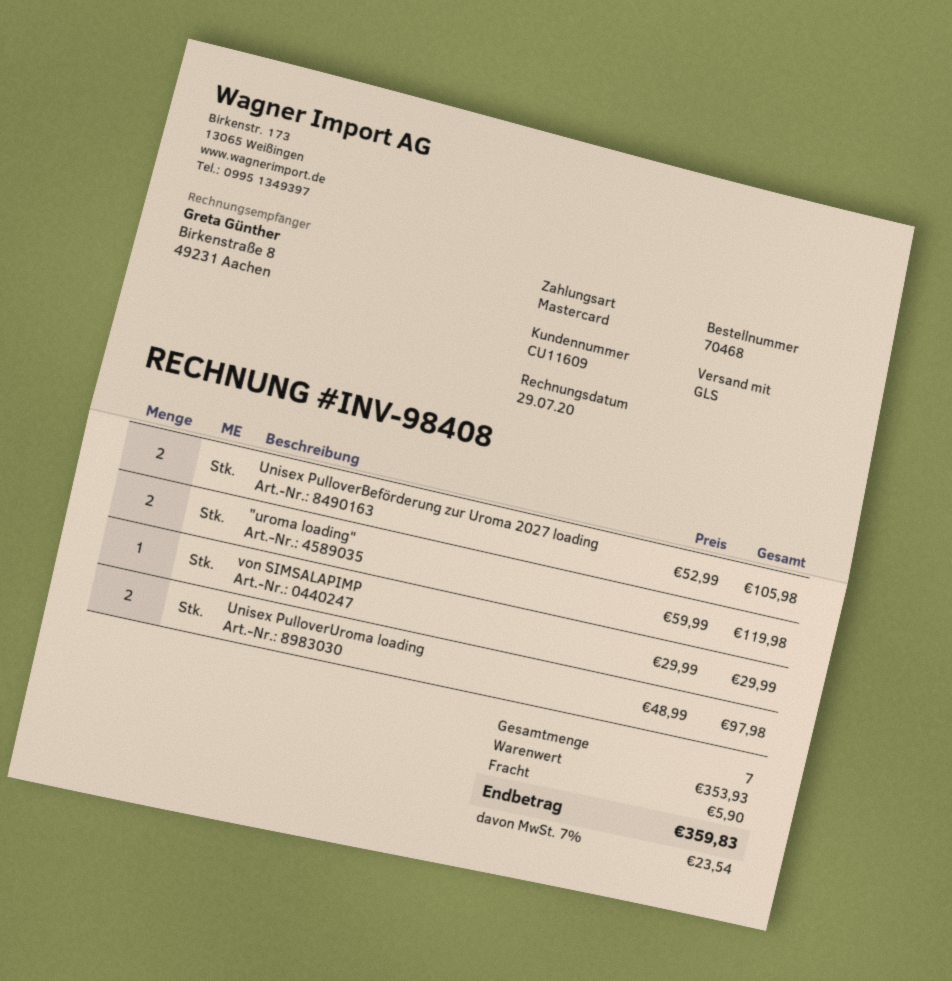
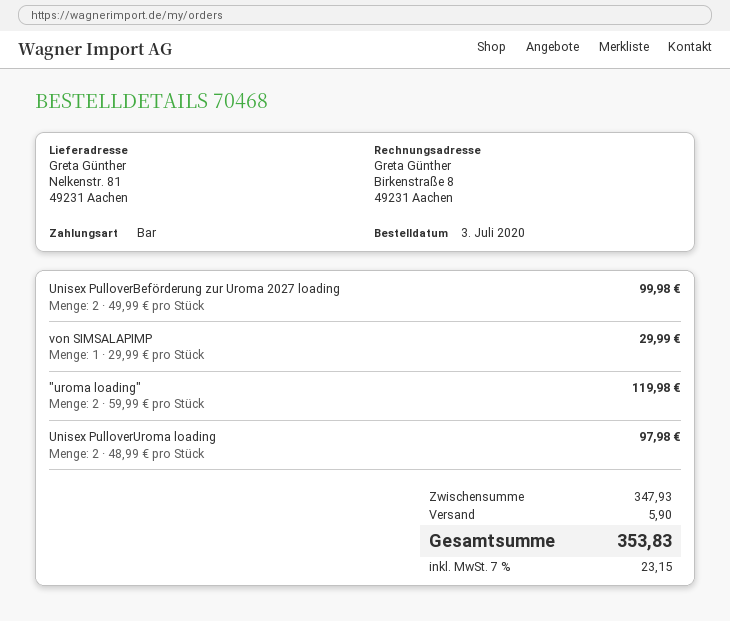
payment method: Mastercard -> cash
Unisex PulloverBeförderung zur Uroma 2027 loading: 2 x 52.99 = 105.98 -> 2 x 49.99 = 99.98
subtotal: 353.93 -> 347.93
tax: 7% = 23.54 -> 7% = 23.15
total: 359.83 -> 353.83

